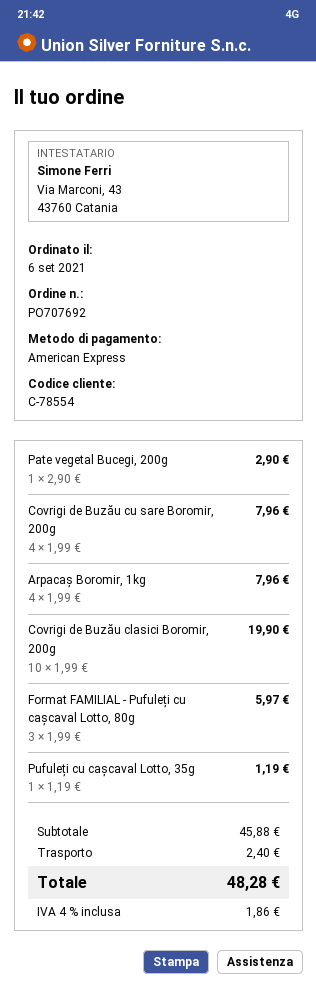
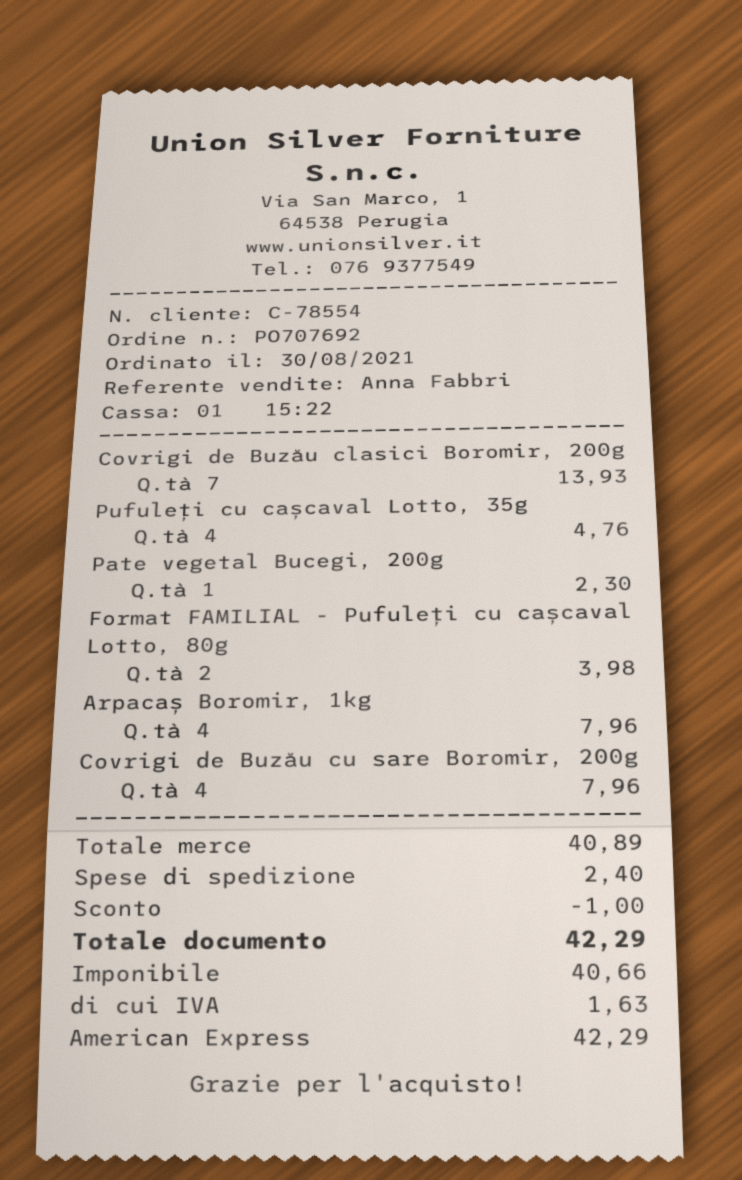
order date: 2021-09-06 -> 2021-08-30
Pate vegetal Bucegi, 200g: 1 for 2.90 -> 1 for 2.30
Covrigi de Buzău clasici Boromir, 200g: 10 for 19.90 -> 7 for 13.93
Format FAMILIAL - Pufuleți cu cașcaval Lotto, 80g: 3 for 5.97 -> 2 for 3.98
Pufuleți cu cașcaval Lotto, 35g: 1 for 1.19 -> 4 for 4.76
subtotal: 45.88 -> 40.89
discount: none -> 1.00
tax: 1.86 -> 1.63
total: 48.28 -> 42.29

